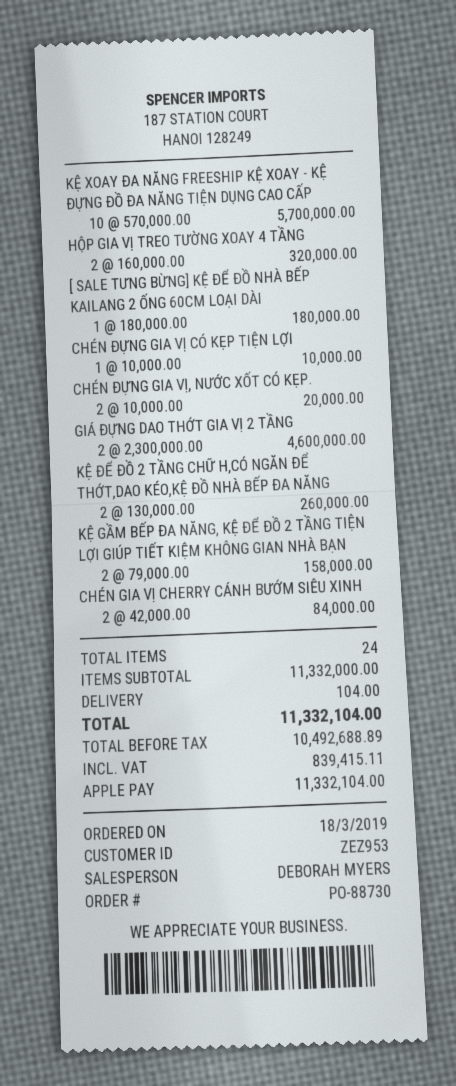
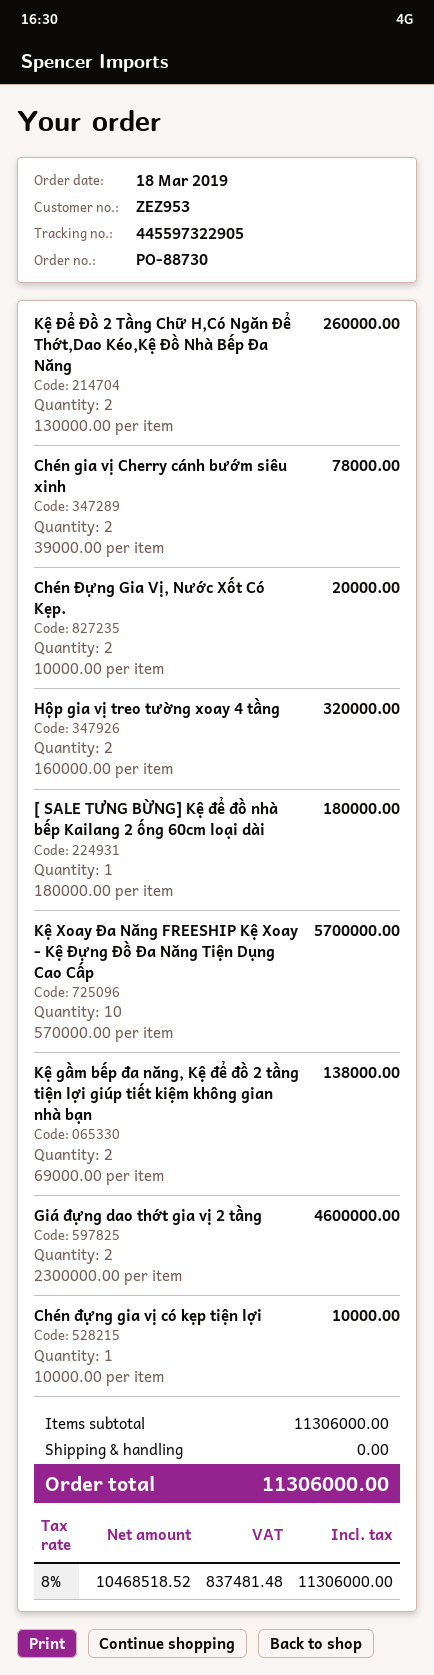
KỆ GẦM BẾP ĐA NĂNG, KỆ ĐỂ ĐỒ 2 TẦNG TIỆN LỢI GIÚP TIẾT KIỆM KHÔNG GIAN NHÀ BẠN: 2 x 79000.00 = 158000.00 -> 2 x 69000.00 = 138000.00
CHÉN GIA VỊ CHERRY CÁNH BƯỚM SIÊU XINH: 2 x 42000.00 = 84000.00 -> 2 x 39000.00 = 78000.00
subtotal: 11332000.00 -> 11306000.00
shipping: 104.00 -> 0.00
net: 10492688.89 -> 10468518.52
tax: 839415.11 -> 837481.48
total: 11332104.00 -> 11306000.00

